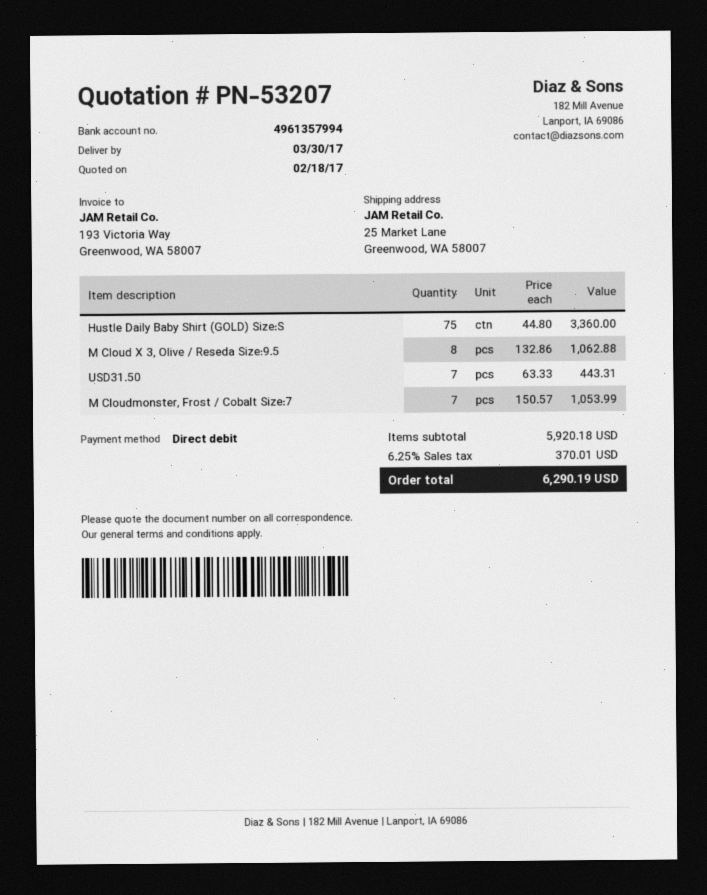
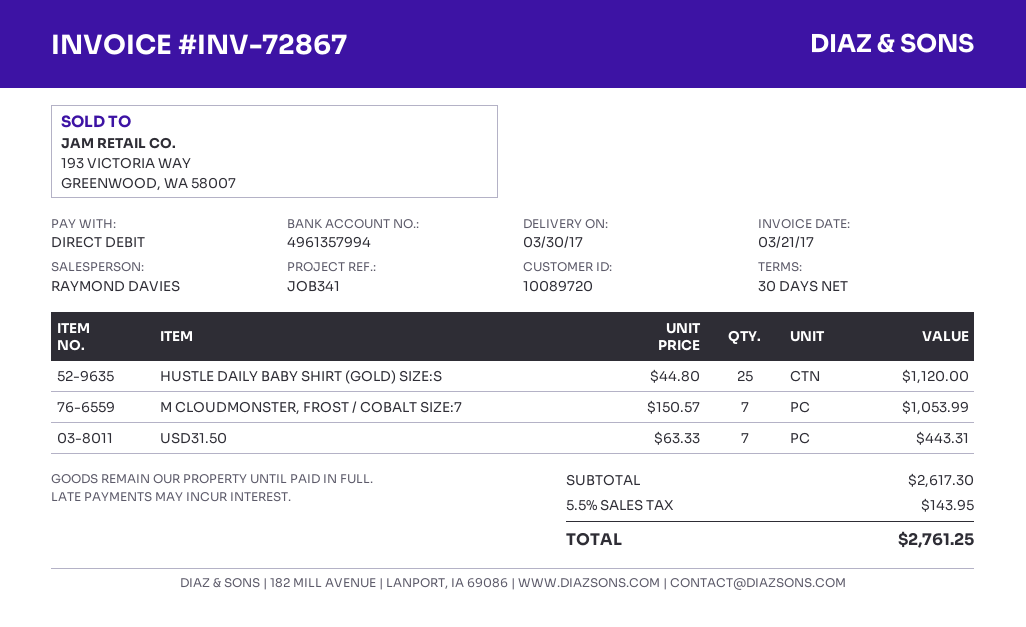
Hustle Daily Baby Shirt (GOLD) Size:S: 75 x 44.80 = 3360.00 -> 25 x 44.80 = 1120.00
M Cloud X 3, Olive / Reseda Size:9.5: 8 x 132.86 = 1062.88 -> none
subtotal: 5920.18 -> 2617.30
tax: 6.25% = 370.01 -> 5.5% = 143.95
total: 6290.19 -> 2761.25

